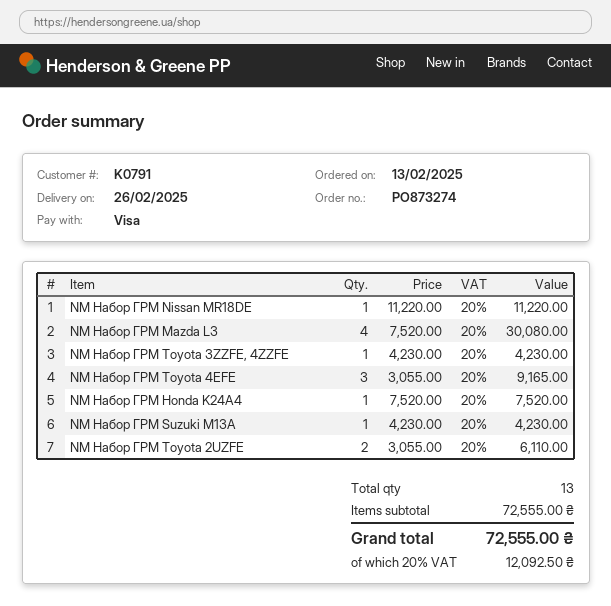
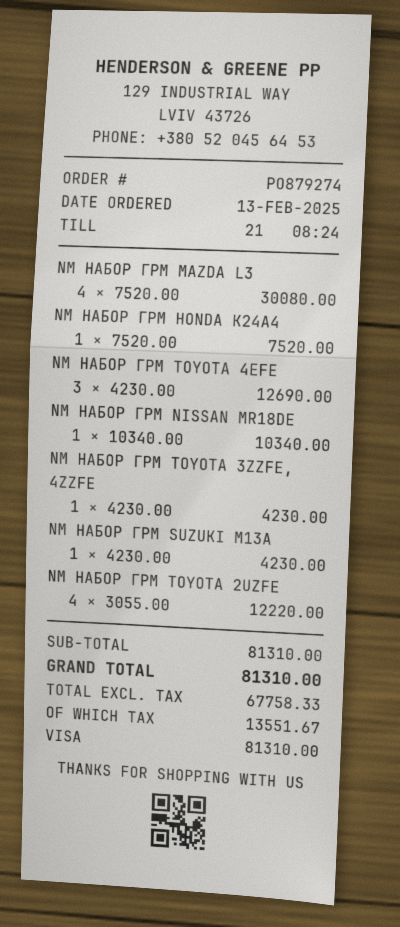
order number: PO873274 -> PO879274
NM Набор ГРМ Nissan MR18DE: 1 x 11220.00 = 11220.00 -> 1 x 10340.00 = 10340.00
NM Набор ГРМ Toyota 4EFE: 3 x 3055.00 = 9165.00 -> 3 x 4230.00 = 12690.00
NM Набор ГРМ Toyota 2UZFE: 2 x 3055.00 = 6110.00 -> 4 x 3055.00 = 12220.00
subtotal: 72555.00 -> 81310.00
tax: 12092.50 -> 13551.67
total: 72555.00 -> 81310.00

